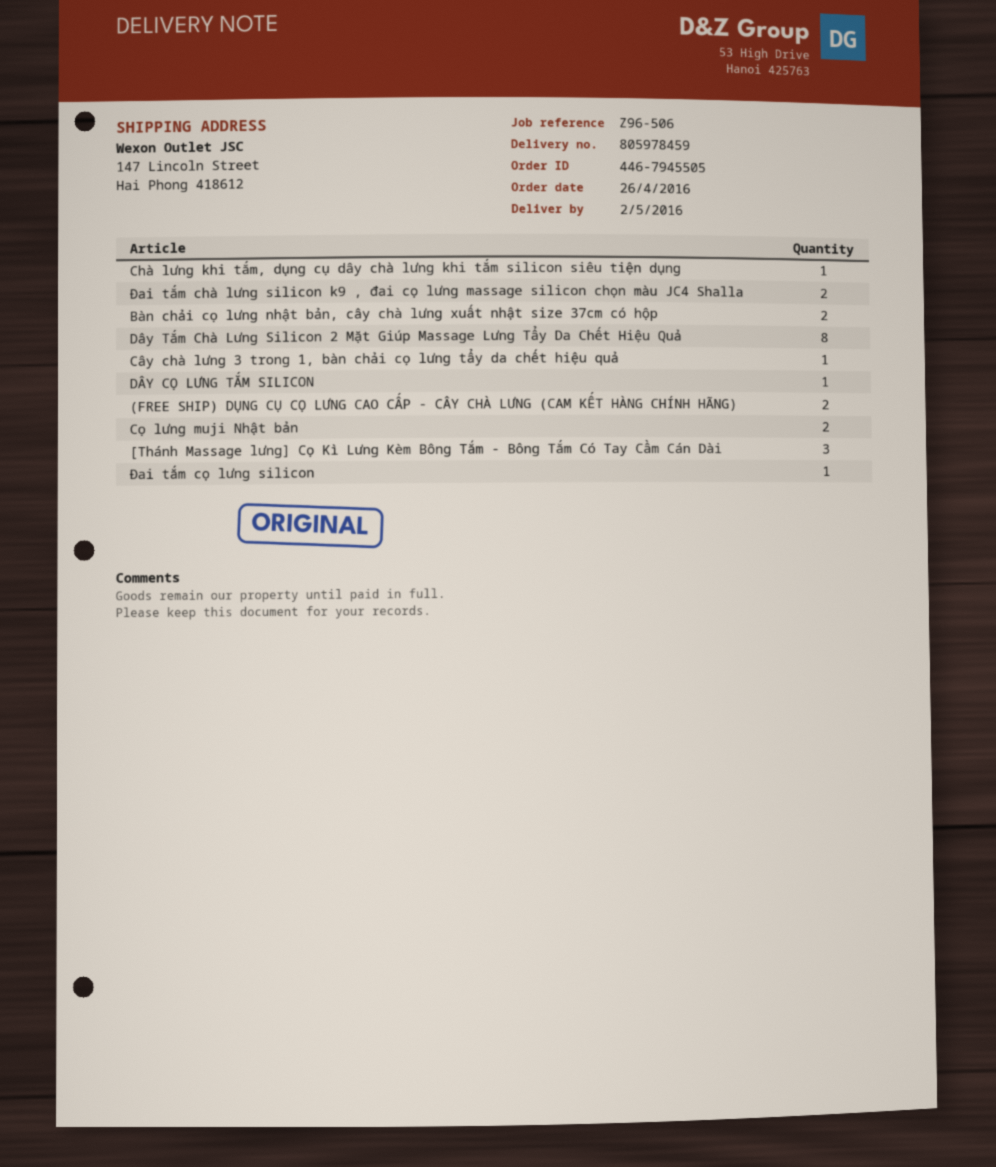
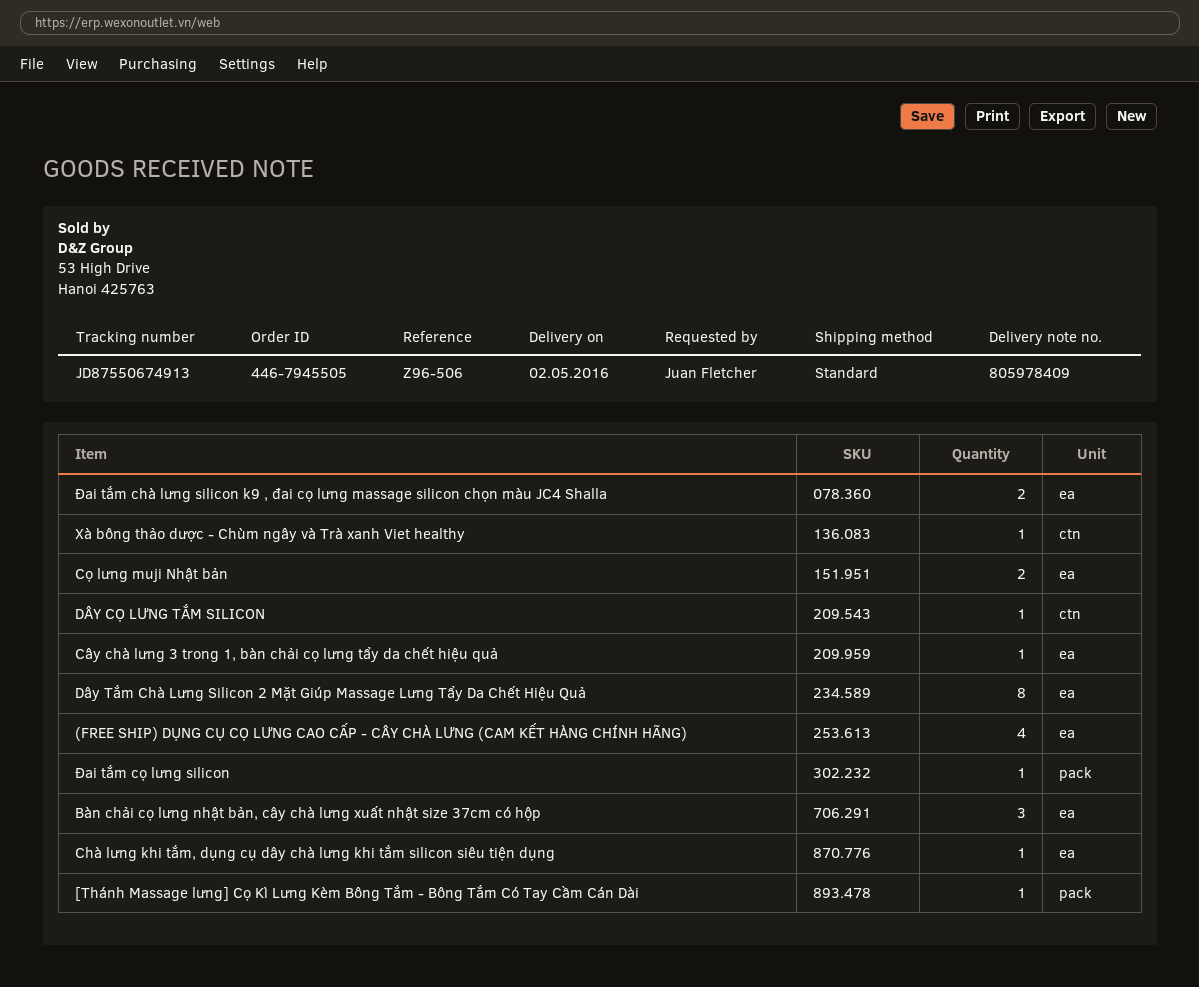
delivery note number: 805978459 -> 805978409
Bàn chải cọ lưng nhật bản, cây chà lưng xuất nhật size 37cm có hộp: 2 -> 3
(FREE SHIP) DỤNG CỤ CỌ LƯNG CAO CẤP - CÂY CHÀ LƯNG (CAM KẾT HÀNG CHÍNH HÃNG): 2 -> 4
[Thánh Massage lưng] Cọ Kì Lưng Kèm Bông Tắm - Bông Tắm Có Tay Cầm Cán Dài: 3 -> 1
Xà bông thảo dược - Chùm ngây và Trà xanh Viet healthy: none -> 1

